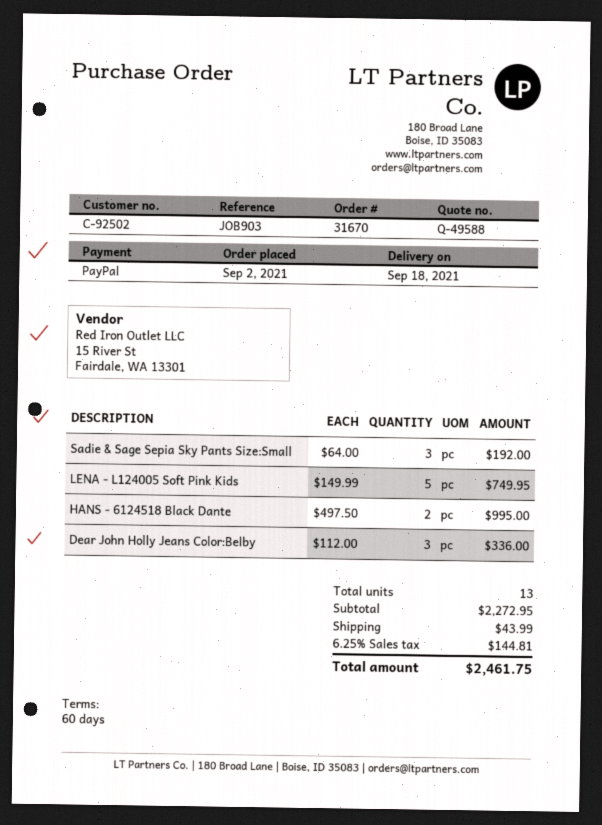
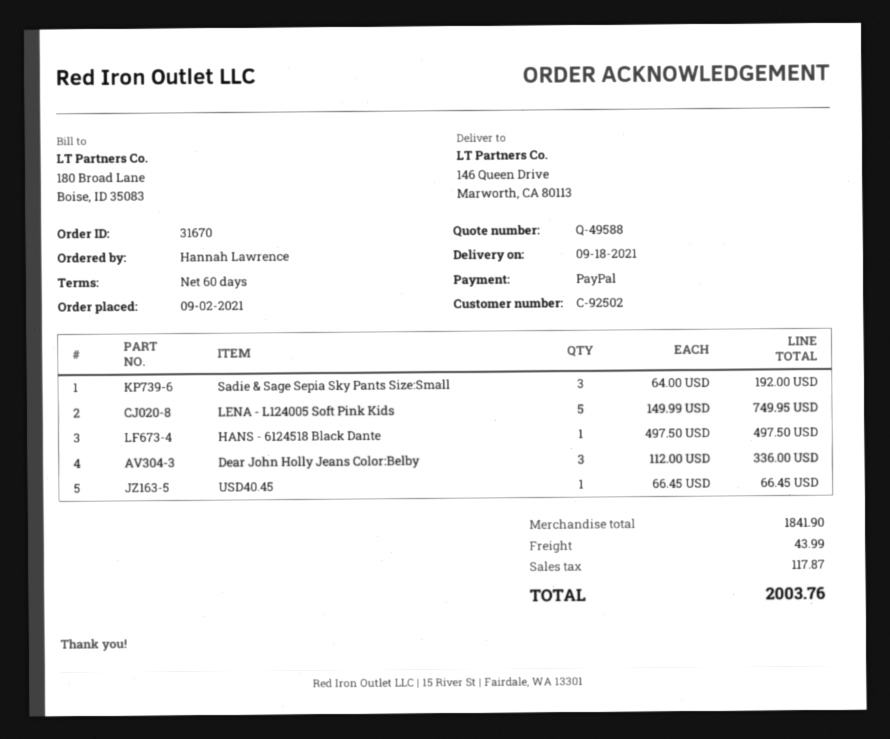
HANS - 6124518 Black Dante: 2 x 497.50 = 995.00 -> 1 x 497.50 = 497.50
USD40.45: none -> 1 x 66.45 = 66.45
subtotal: 2272.95 -> 1841.90
tax: 144.81 -> 117.87
total: 2461.75 -> 2003.76

